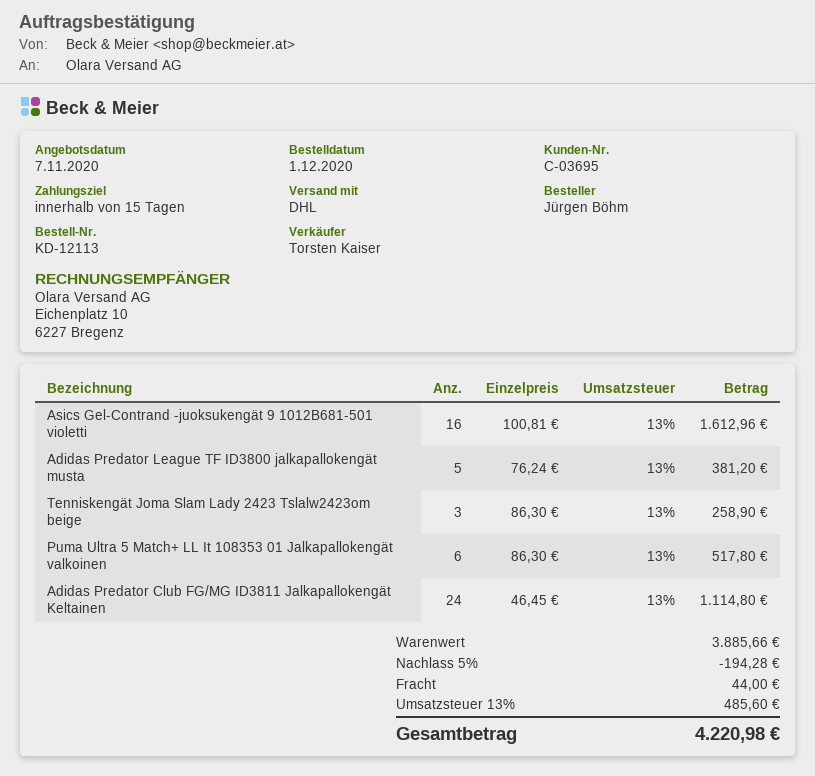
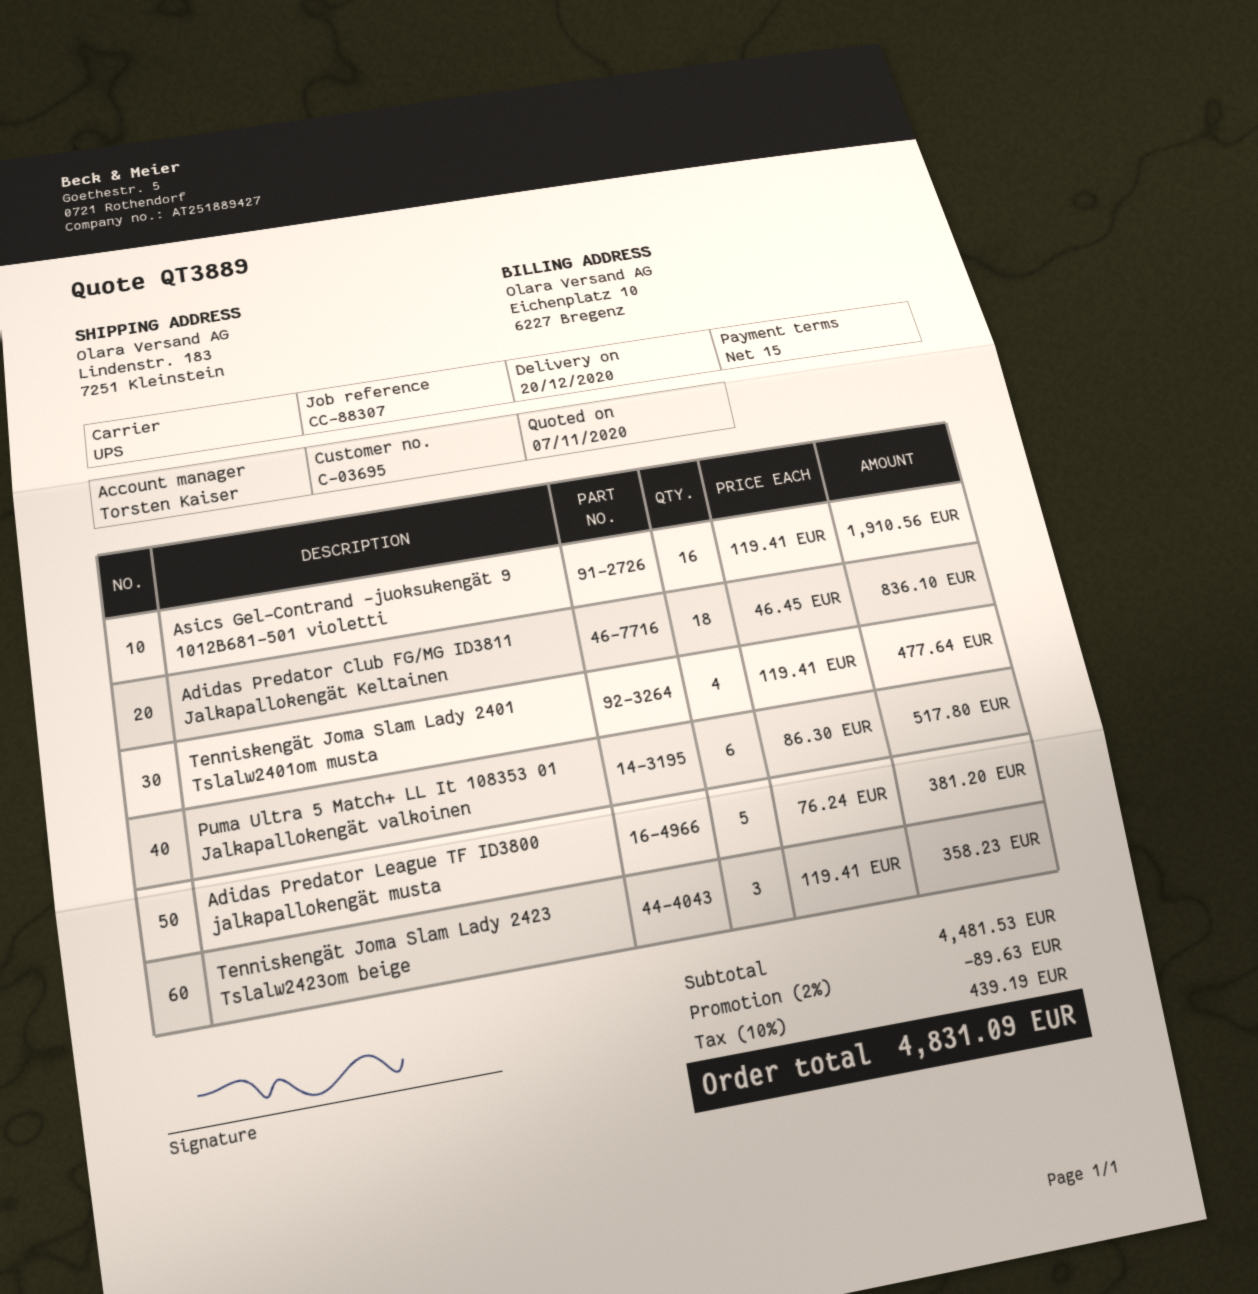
shipping method: DHL -> UPS
Asics Gel-Contrand -juoksukengät 9 1012B681-501 violetti: 16 x 100.81 = 1612.96 -> 16 x 119.41 = 1910.56
Tenniskengät Joma Slam Lady 2423 Tslalw2423om beige: 3 x 86.30 = 258.90 -> 3 x 119.41 = 358.23
Adidas Predator Club FG/MG ID3811 Jalkapallokengät Keltainen: 24 x 46.45 = 1114.80 -> 18 x 46.45 = 836.10
Tenniskengät Joma Slam Lady 2401 Tslalw2401om musta: none -> 4 x 119.41 = 477.64
subtotal: 3885.66 -> 4481.53
discount: 5% = 194.28 -> 2% = 89.63
shipping: 44.00 -> none
tax: 13% = 485.60 -> 10% = 439.19
total: 4220.98 -> 4831.09

